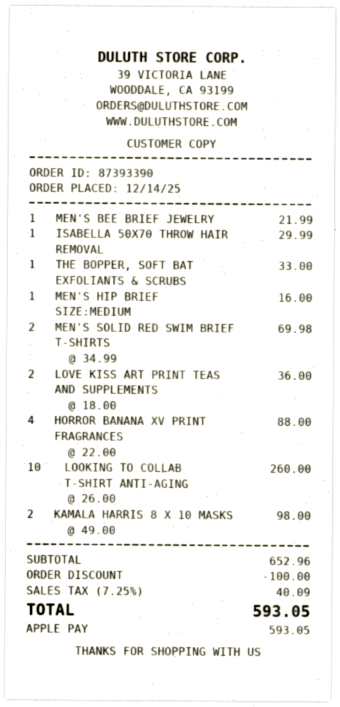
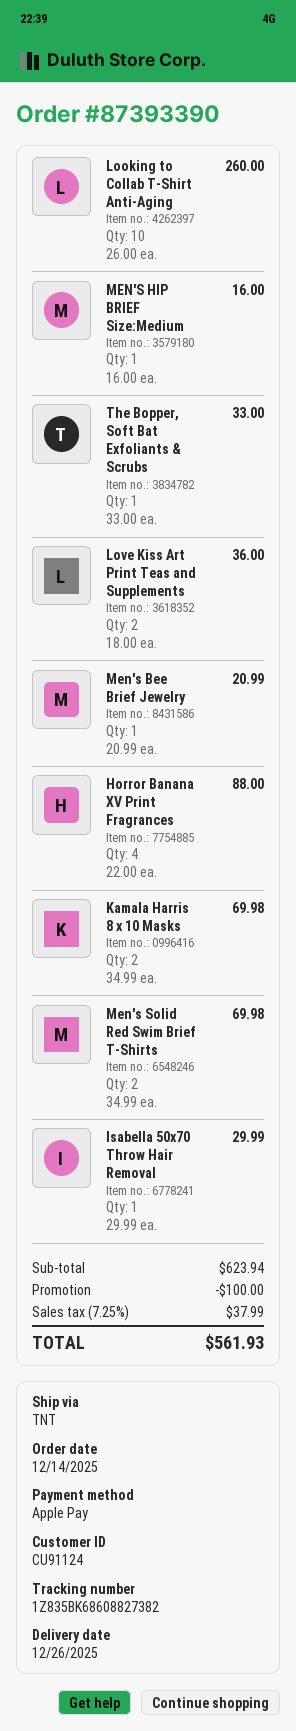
MEN'S BEE BRIEF JEWELRY: 1 x 21.99 = 21.99 -> 1 x 20.99 = 20.99
KAMALA HARRIS 8 X 10 MASKS: 2 x 49.00 = 98.00 -> 2 x 34.99 = 69.98
subtotal: 652.96 -> 623.94
tax: 7.25% = 40.09 -> 7.25% = 37.99
total: 593.05 -> 561.93

